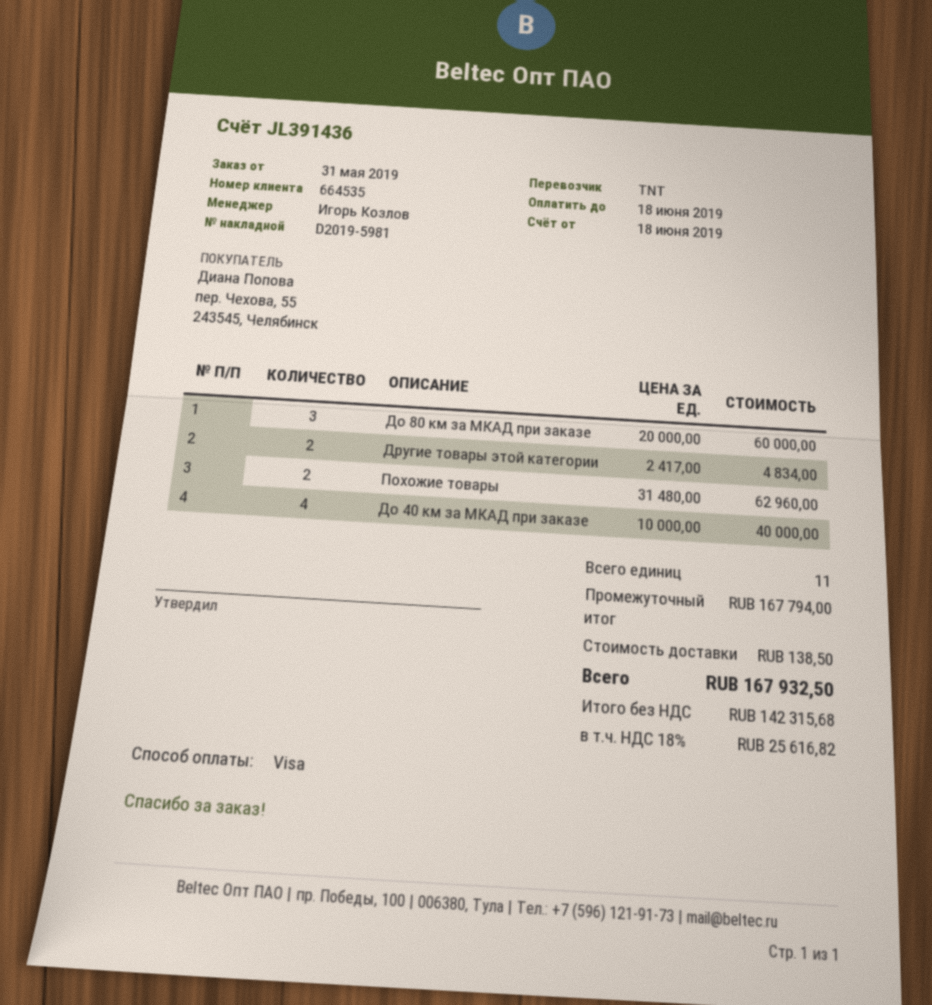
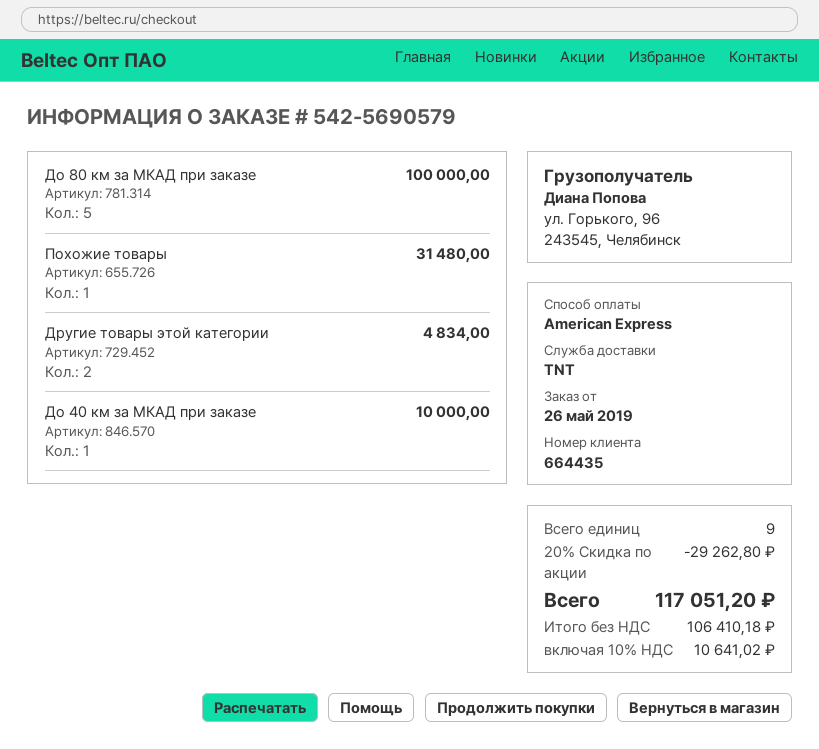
order date: 2019-05-31 -> 2019-05-26
customer number: 664535 -> 664435
payment method: Visa -> American Express
До 80 км за МКАД при заказе: 3 for 60000.00 -> 5 for 100000.00
Похожие товары: 2 for 62960.00 -> 1 for 31480.00
До 40 км за МКАД при заказе: 4 for 40000.00 -> 1 for 10000.00
total quantity: 11 -> 9
discount: none -> 20% = 29262.80
shipping: 138.50 -> none
net: 142315.68 -> 106410.18
tax: 18% = 25616.82 -> 10% = 10641.02
total: 167932.50 -> 117051.20

